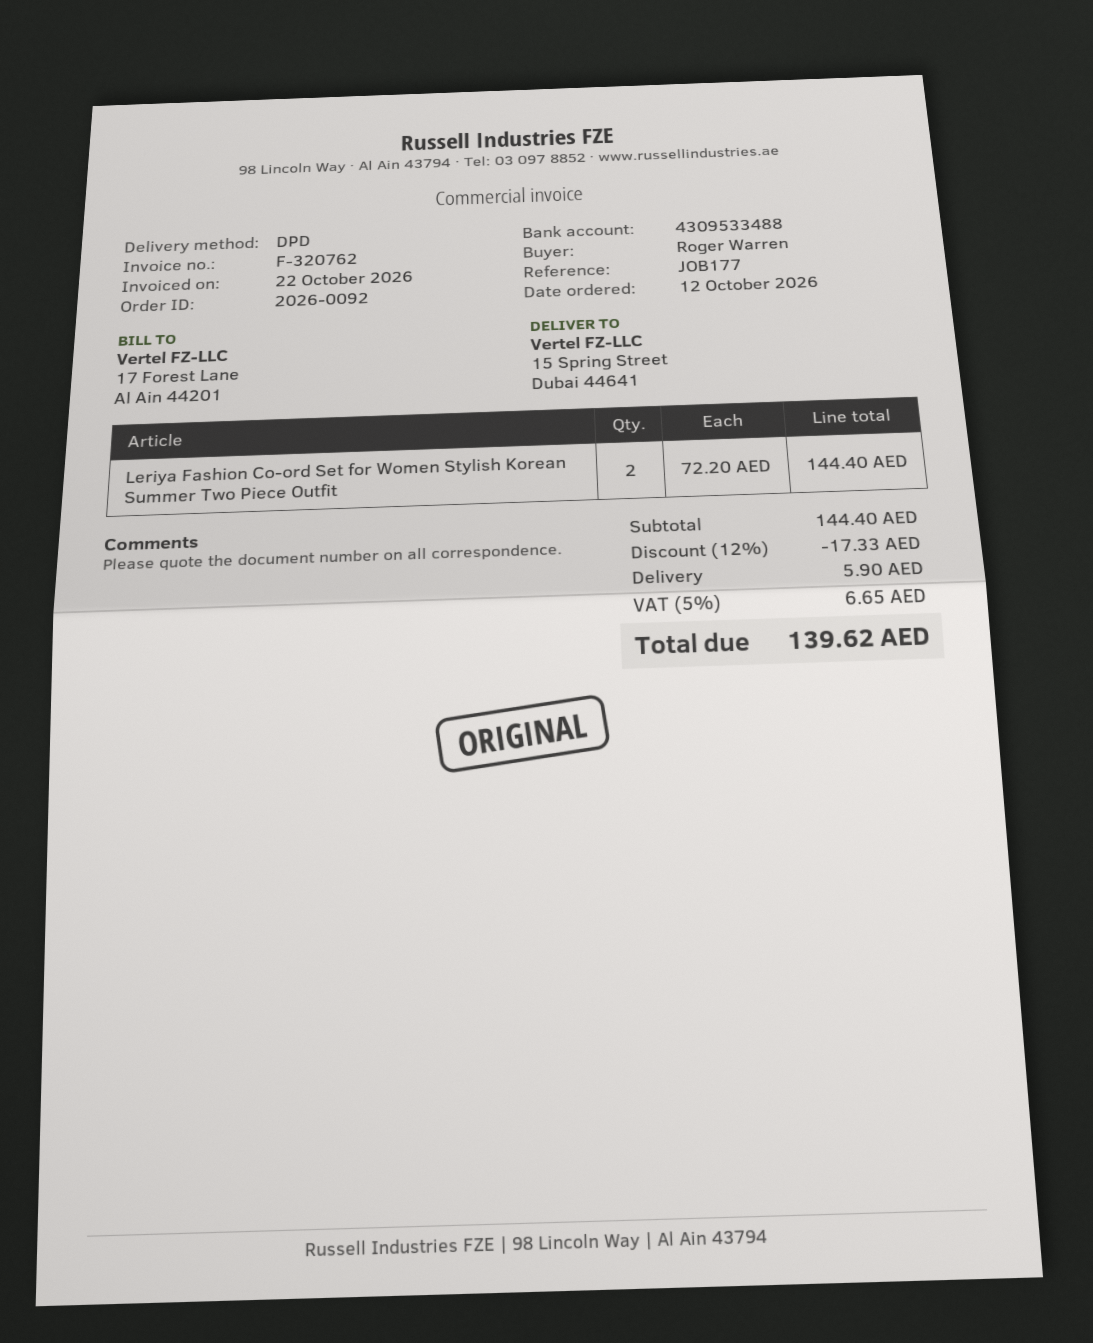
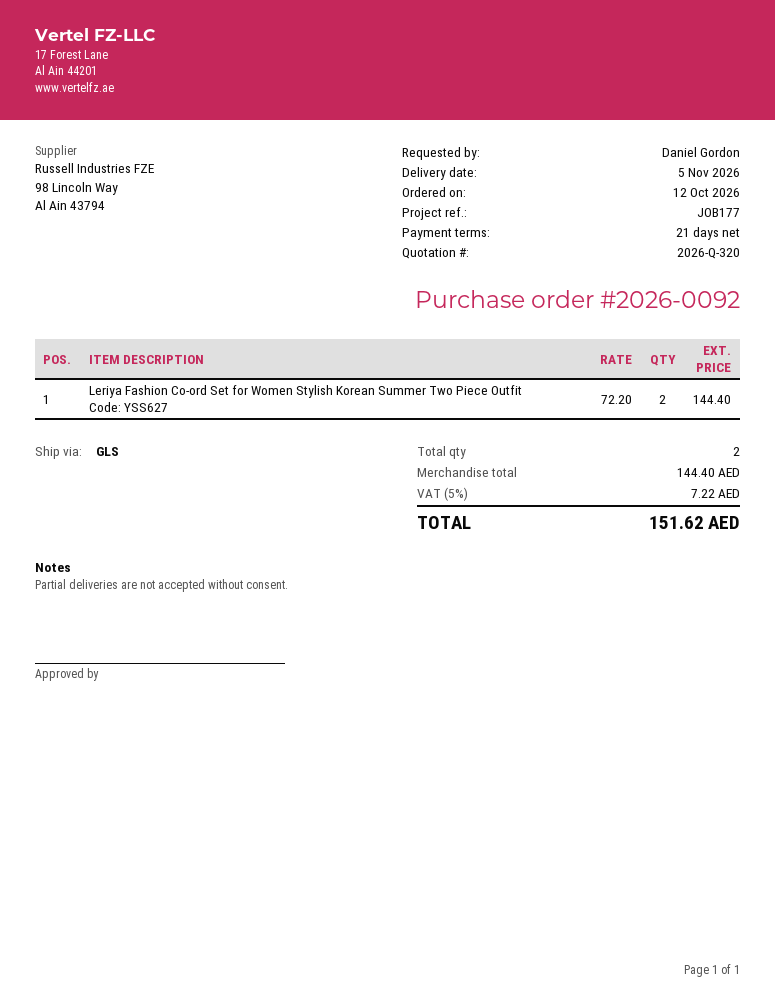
ordered by: Roger Warren -> Daniel Gordon
shipping method: DPD -> GLS
discount: 12% = 17.33 -> none
shipping: 5.90 -> none
tax: 5% = 6.65 -> 5% = 7.22
total: 139.62 -> 151.62

